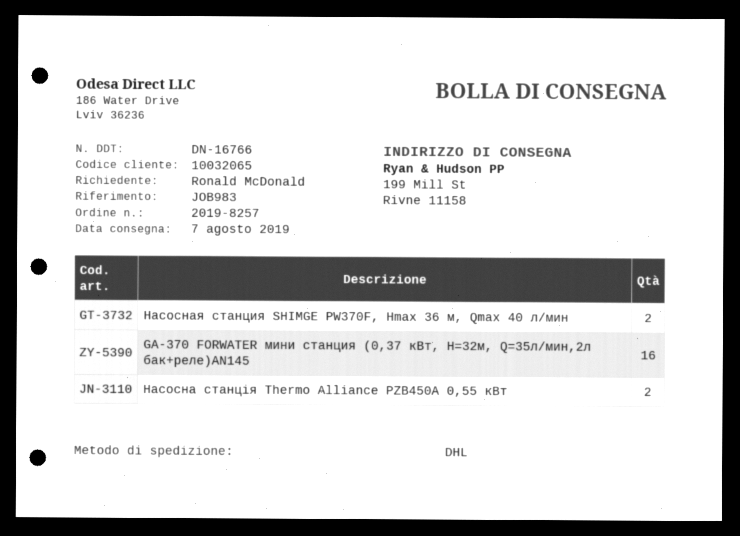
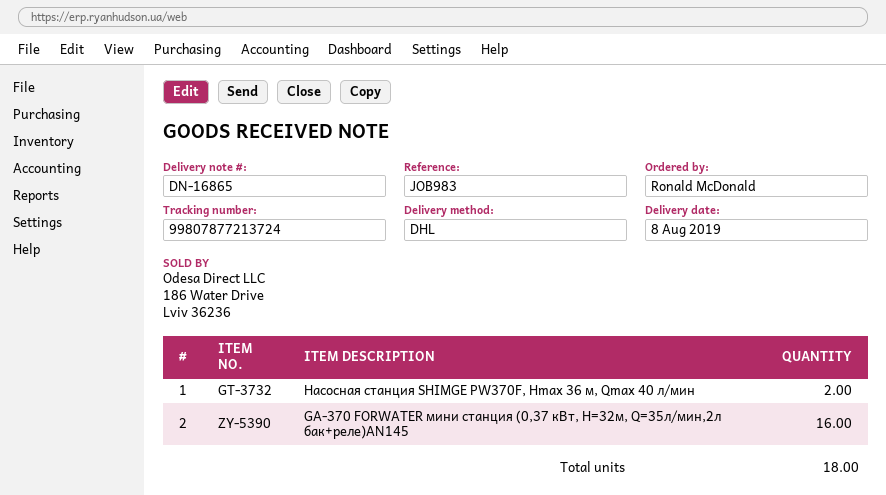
delivery note number: DN-16766 -> DN-16865
delivery date: 2019-08-07 -> 2019-08-08
Насосна станція Thermo Alliance PZB450A 0,55 кВт: 2 -> none

